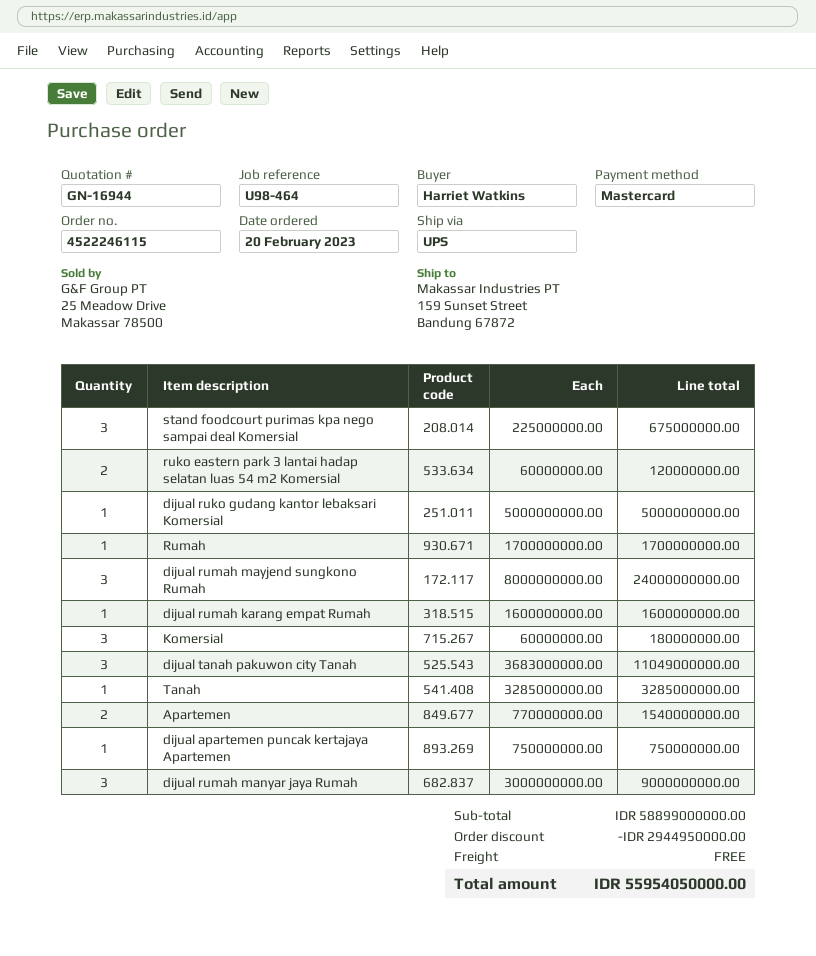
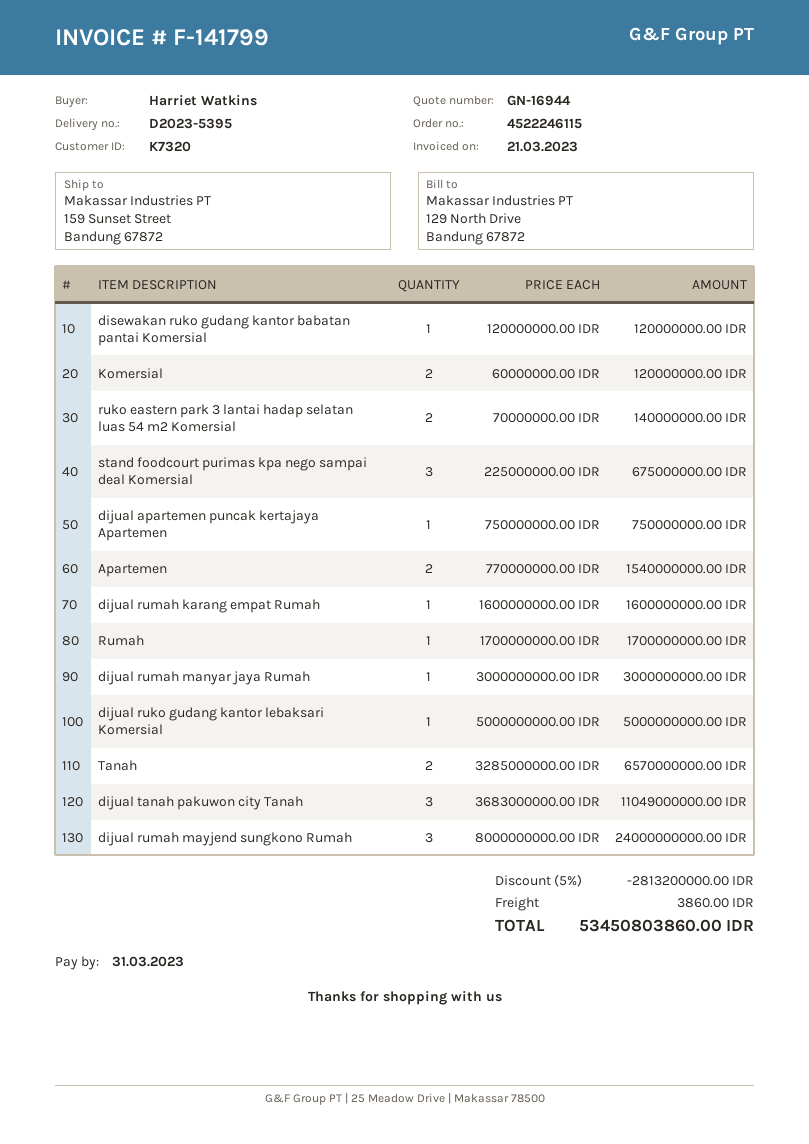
ruko eastern park 3 lantai hadap selatan luas 54 m2 Komersial: 2 x 60000000.00 = 120000000.00 -> 2 x 70000000.00 = 140000000.00
Komersial: 3 x 60000000.00 = 180000000.00 -> 2 x 60000000.00 = 120000000.00
Tanah: 1 x 3285000000.00 = 3285000000.00 -> 2 x 3285000000.00 = 6570000000.00
dijual rumah manyar jaya Rumah: 3 x 3000000000.00 = 9000000000.00 -> 1 x 3000000000.00 = 3000000000.00
disewakan ruko gudang kantor babatan pantai Komersial: none -> 1 x 120000000.00 = 120000000.00
discount: 2944950000.00 -> 2813200000.00
shipping: 0.00 -> 3860.00
total: 55954050000.00 -> 53450803860.00

